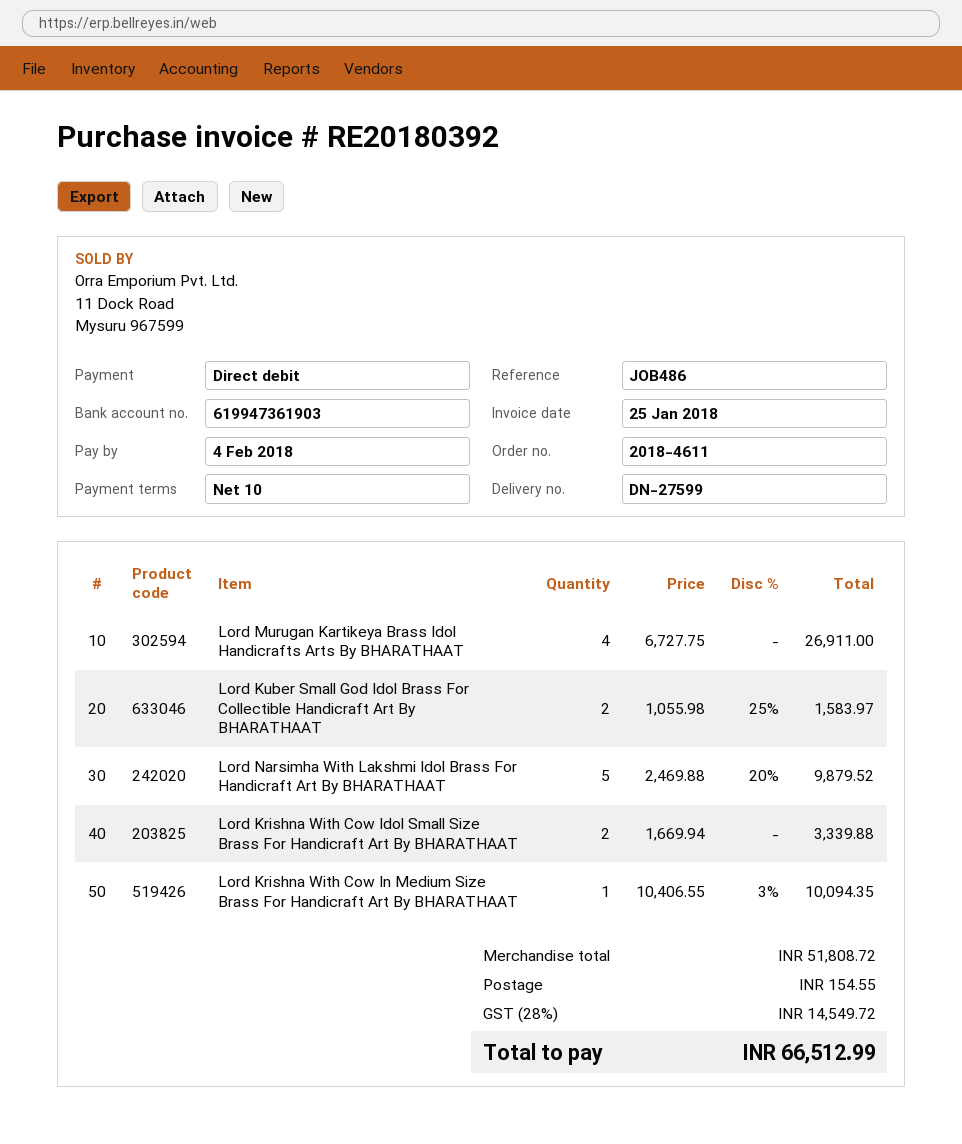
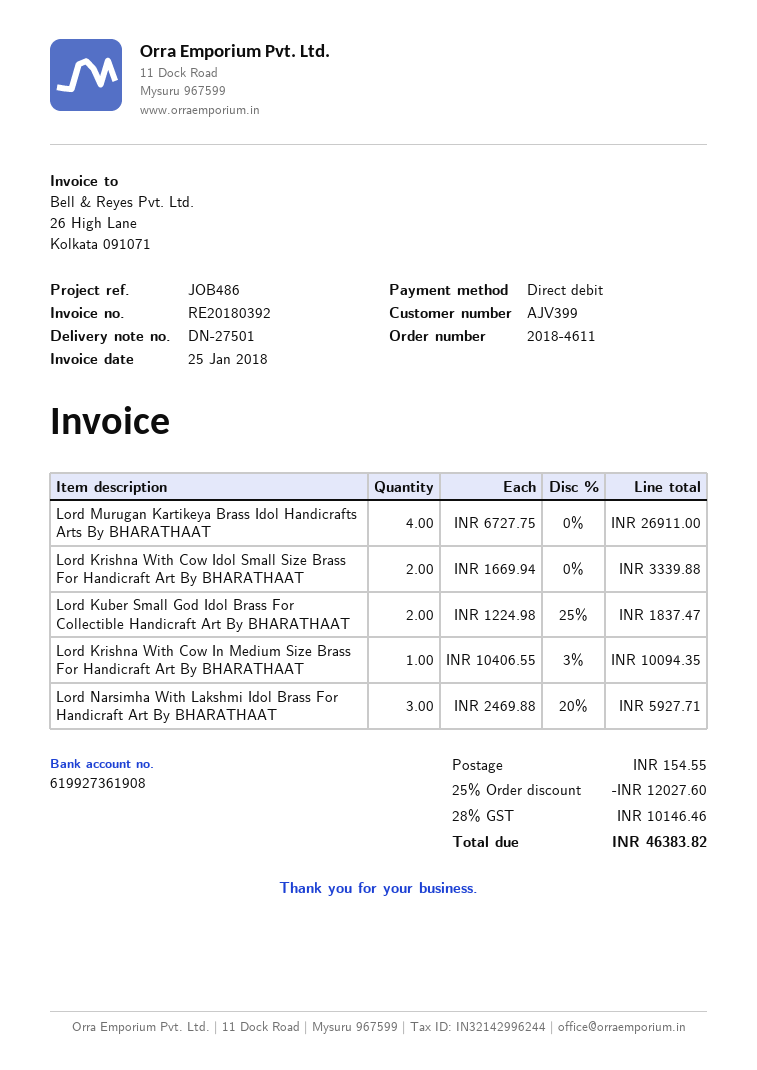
delivery note number: DN-27599 -> DN-27501
bank account: 619947361903 -> 619927361908
Lord Kuber Small God Idol Brass For Collectible Handicraft Art By BHARATHAAT: 2 x 1055.98 - 25% = 1583.97 -> 2 x 1224.98 - 25% = 1837.47
Lord Narsimha With Lakshmi Idol Brass For Handicraft Art By BHARATHAAT: 5 x 2469.88 - 20% = 9879.52 -> 3 x 2469.88 - 20% = 5927.71
discount: none -> 25% = 12027.60
tax: 28% = 14549.72 -> 28% = 10146.46
total: 66512.99 -> 46383.82

